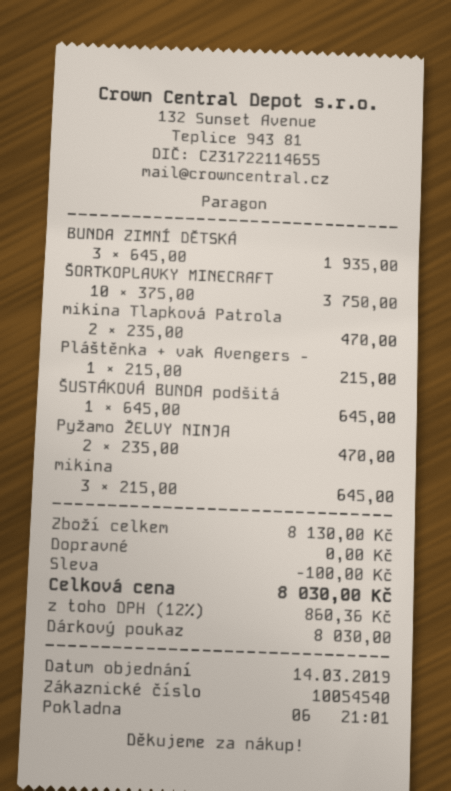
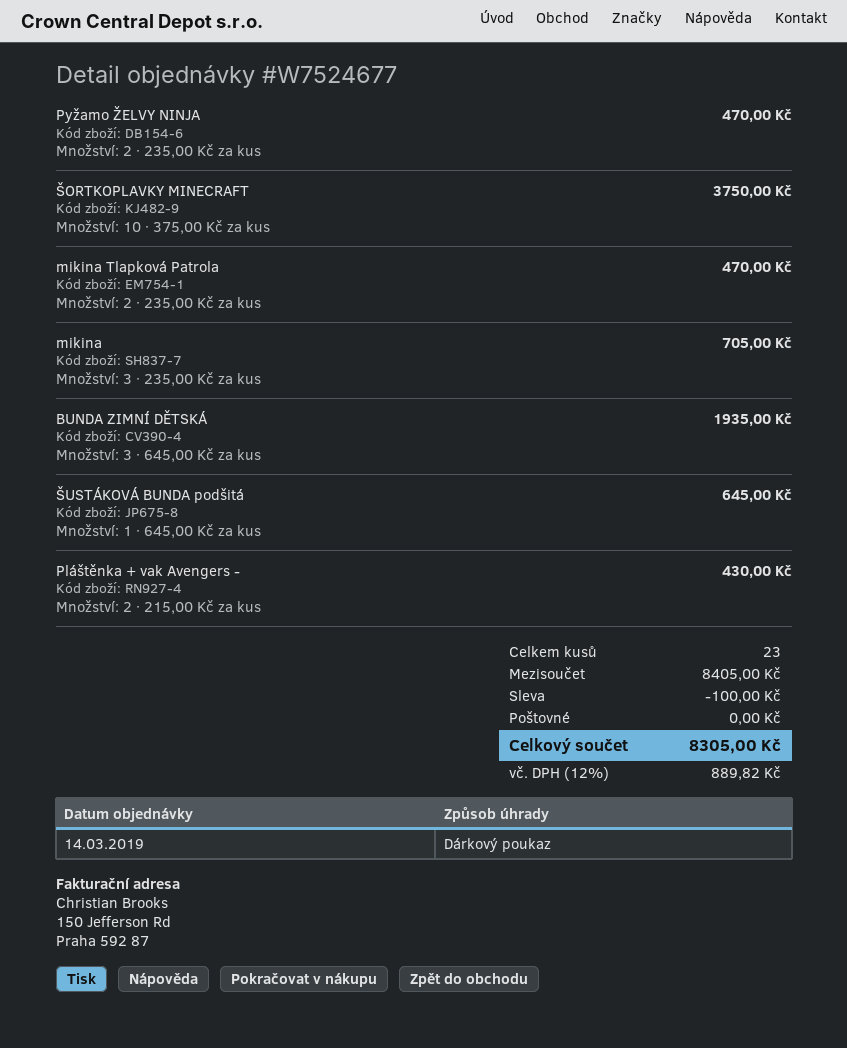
Pláštěnka + vak Avengers -: 1 x 215.00 = 215.00 -> 2 x 215.00 = 430.00
mikina: 3 x 215.00 = 645.00 -> 3 x 235.00 = 705.00
subtotal: 8130.00 -> 8405.00
tax: 12% = 860.36 -> 12% = 889.82
total: 8030.00 -> 8305.00

